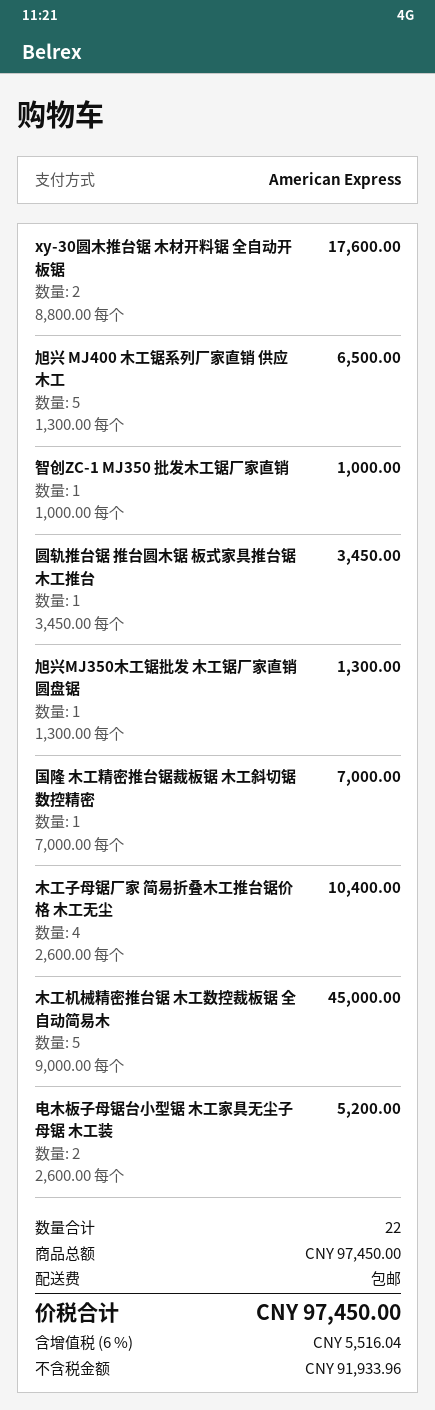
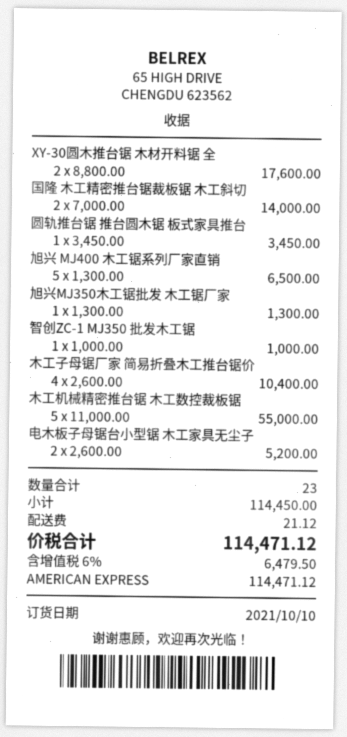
国隆 木工精密推台锯裁板锯 木工斜切锯 数控精密: 1 x 7000.00 = 7000.00 -> 2 x 7000.00 = 14000.00
木工机械精密推台锯 木工数控裁板锯 全自动简易木: 5 x 9000.00 = 45000.00 -> 5 x 11000.00 = 55000.00
total quantity: 22 -> 23
subtotal: 97450.00 -> 114450.00
shipping: 0.00 -> 21.12
tax: 6% = 5516.04 -> 6% = 6479.50
total: 97450.00 -> 114471.12

